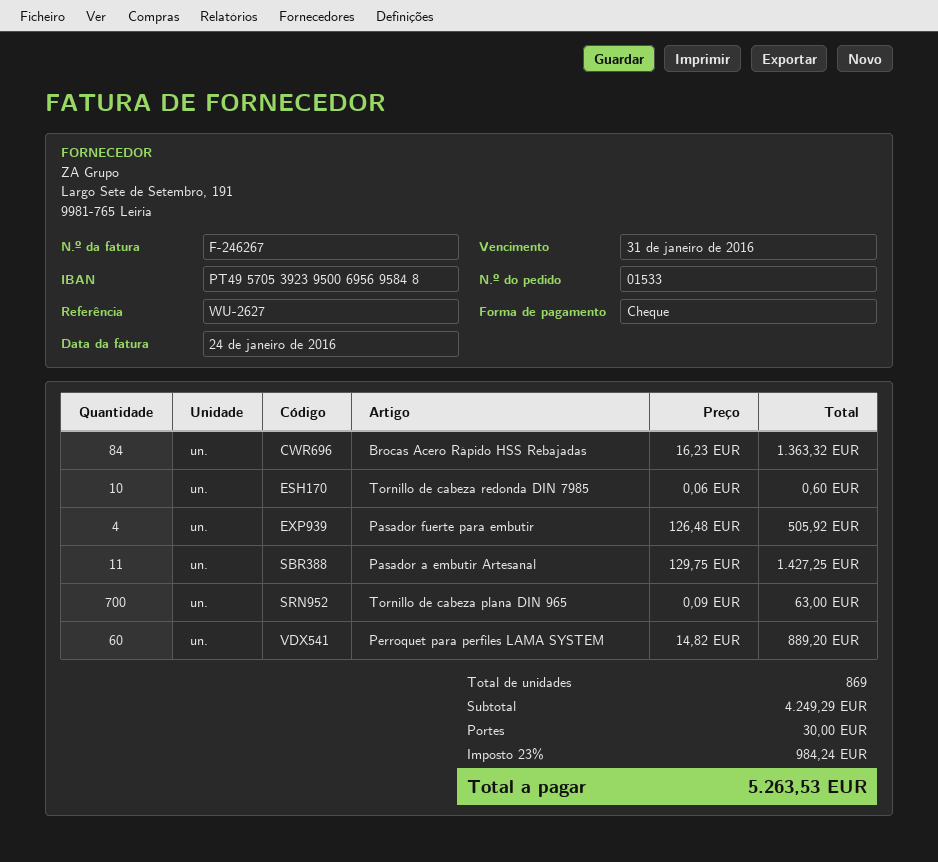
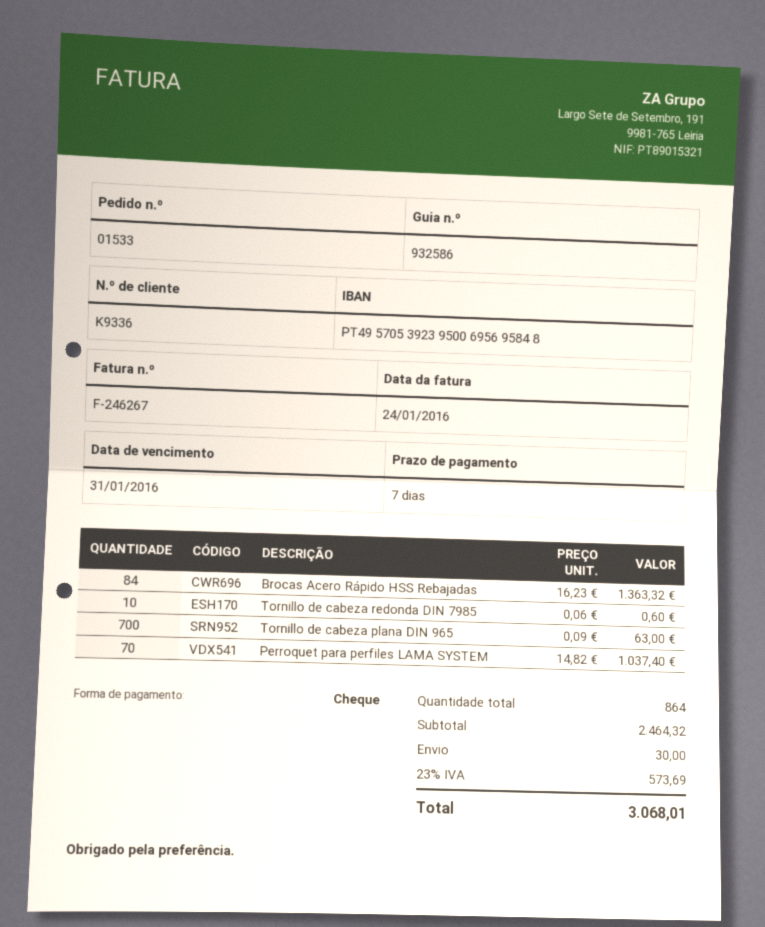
Pasador fuerte para embutir: 4 x 126.48 = 505.92 -> none
Pasador a embutir Artesanal: 11 x 129.75 = 1427.25 -> none
Perroquet para perfiles LAMA SYSTEM: 60 x 14.82 = 889.20 -> 70 x 14.82 = 1037.40
total quantity: 869 -> 864
subtotal: 4249.29 -> 2464.32
tax: 23% = 984.24 -> 23% = 573.69
total: 5263.53 -> 3068.01

